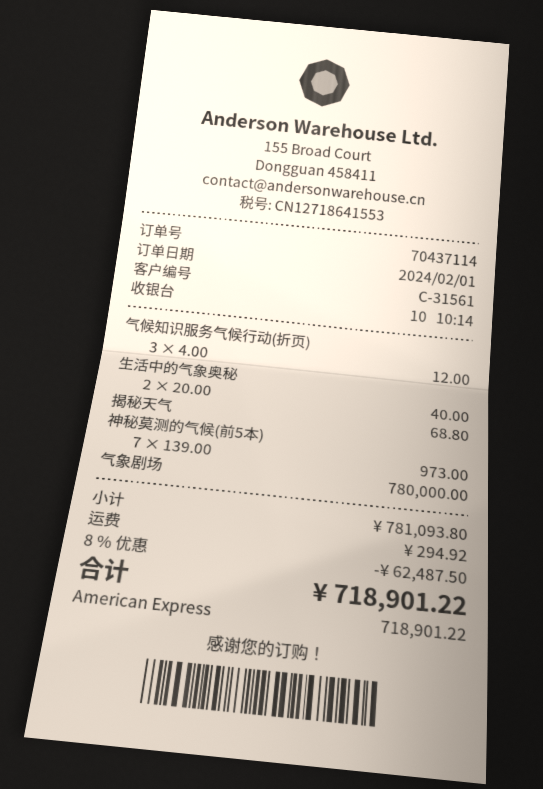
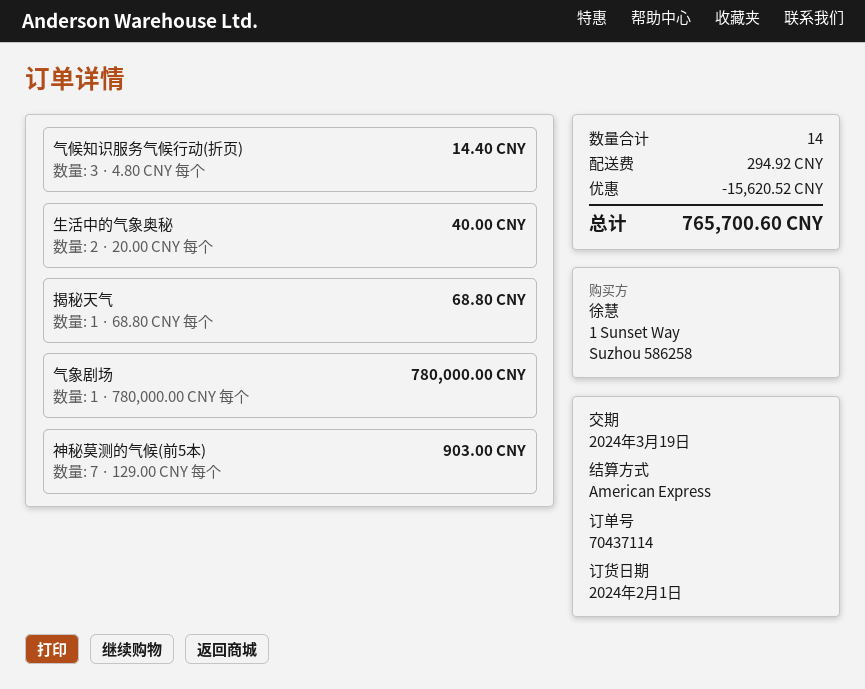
气候知识服务气候行动(折页): 3 x 4.00 = 12.00 -> 3 x 4.80 = 14.40
神秘莫测的气候(前5本): 7 x 139.00 = 973.00 -> 7 x 129.00 = 903.00
discount: 62487.50 -> 15620.52
total: 718901.22 -> 765700.60

